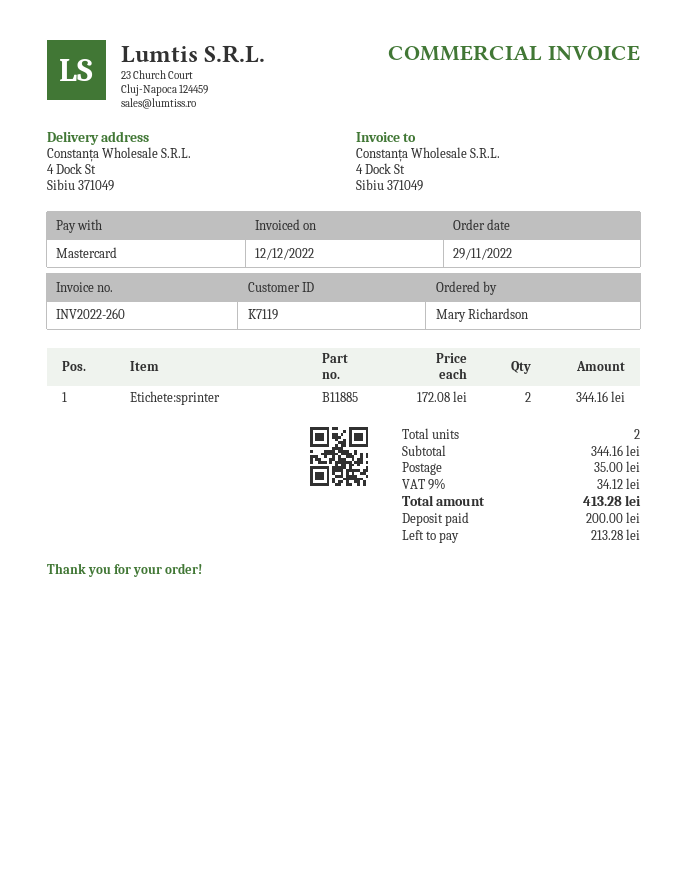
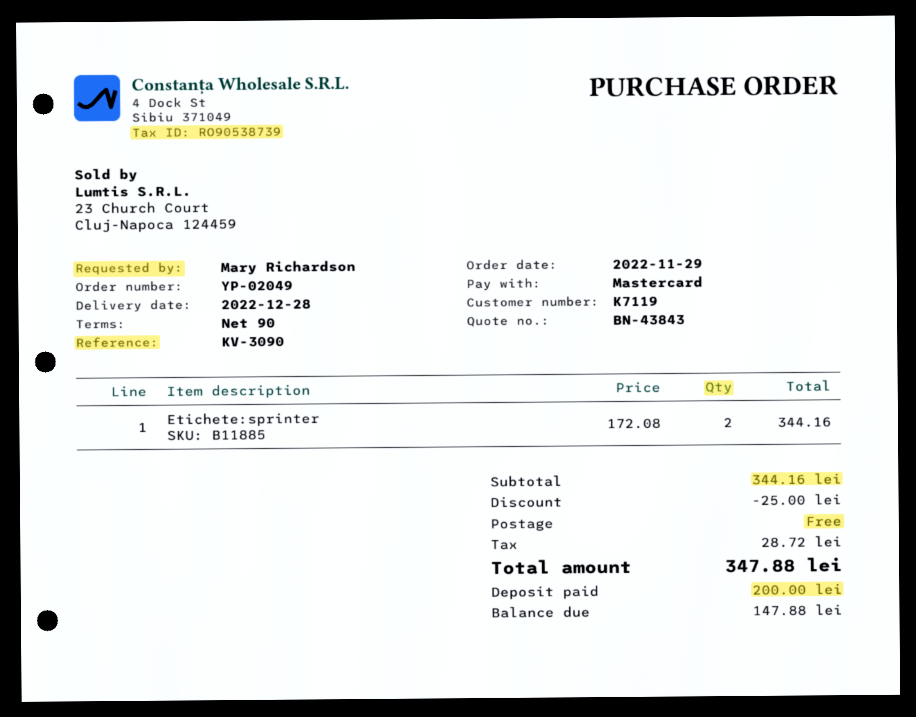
discount: none -> 25.00
shipping: 35.00 -> 0.00
tax: 34.12 -> 28.72
total: 413.28 -> 347.88
balance: 213.28 -> 147.88

